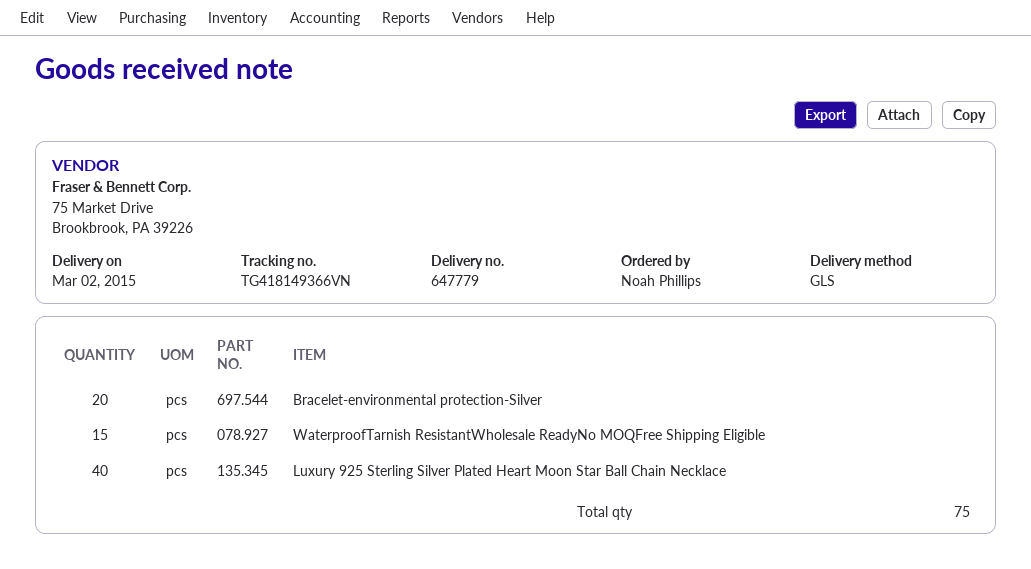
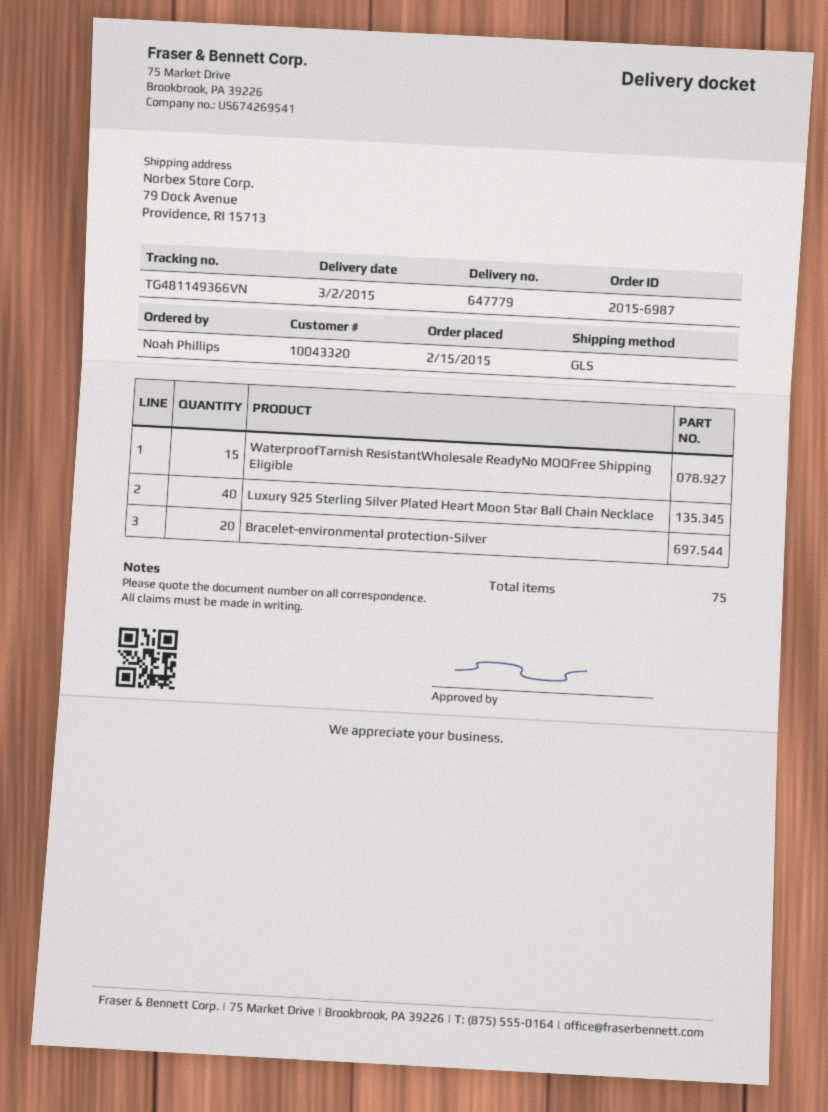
tracking number: TG418149366VN -> TG481149366VN

